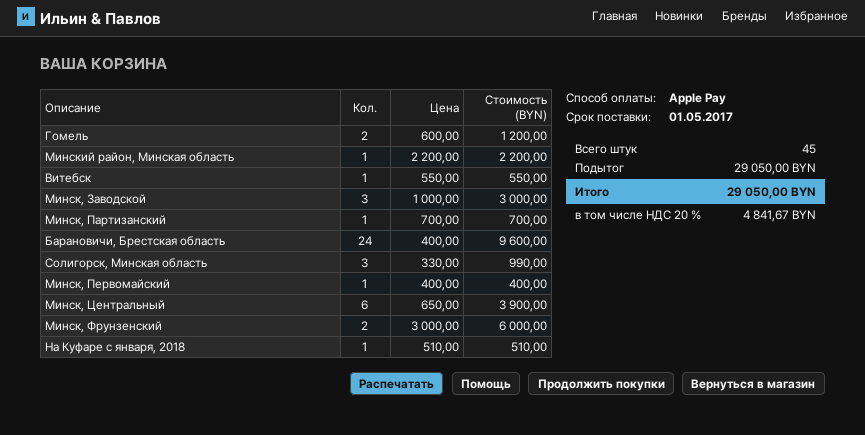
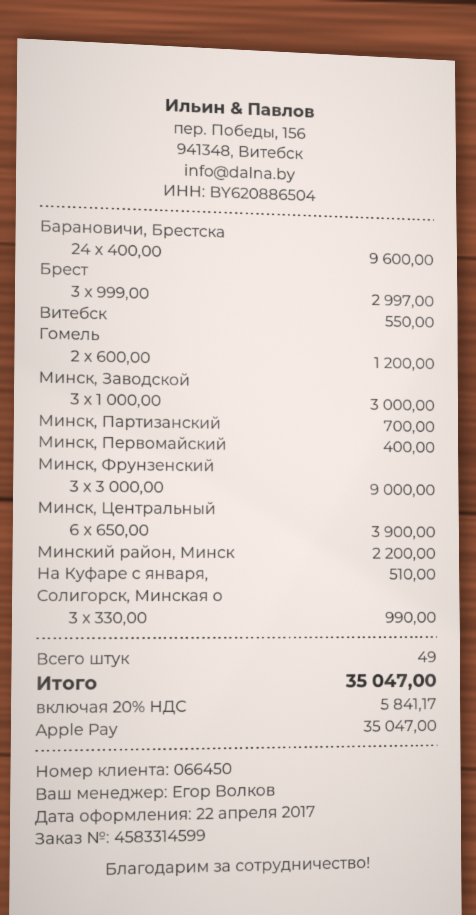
Минск, Фрунзенский: 2 x 3000.00 = 6000.00 -> 3 x 3000.00 = 9000.00
Брест: none -> 3 x 999.00 = 2997.00
total quantity: 45 -> 49
tax: 20% = 4841.67 -> 20% = 5841.17
total: 29050.00 -> 35047.00

